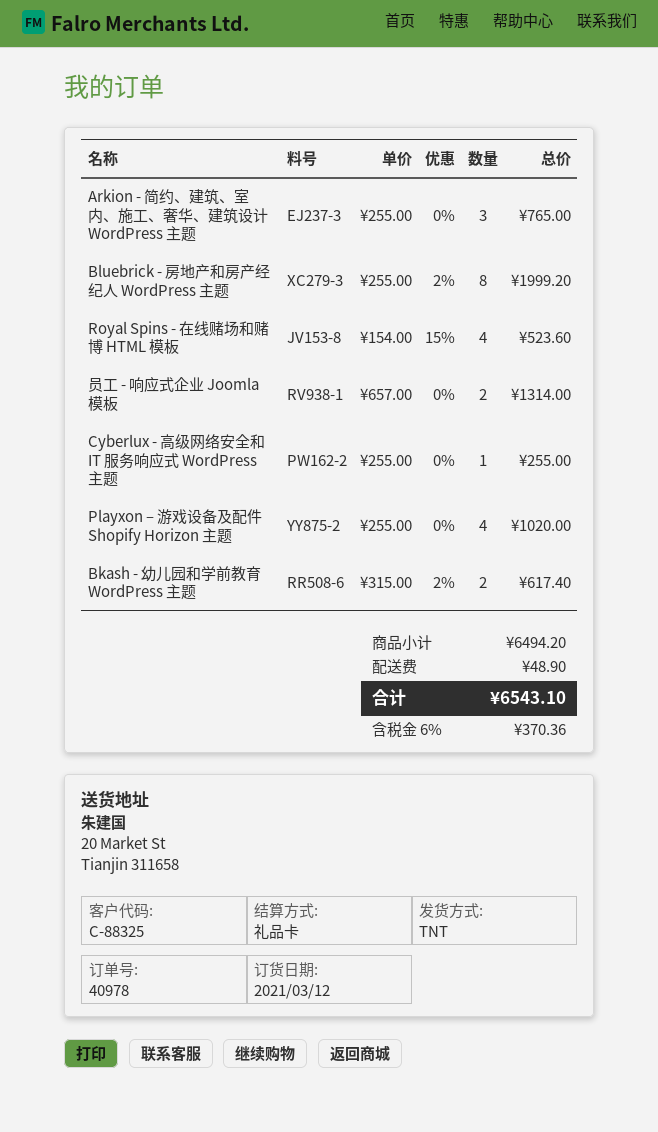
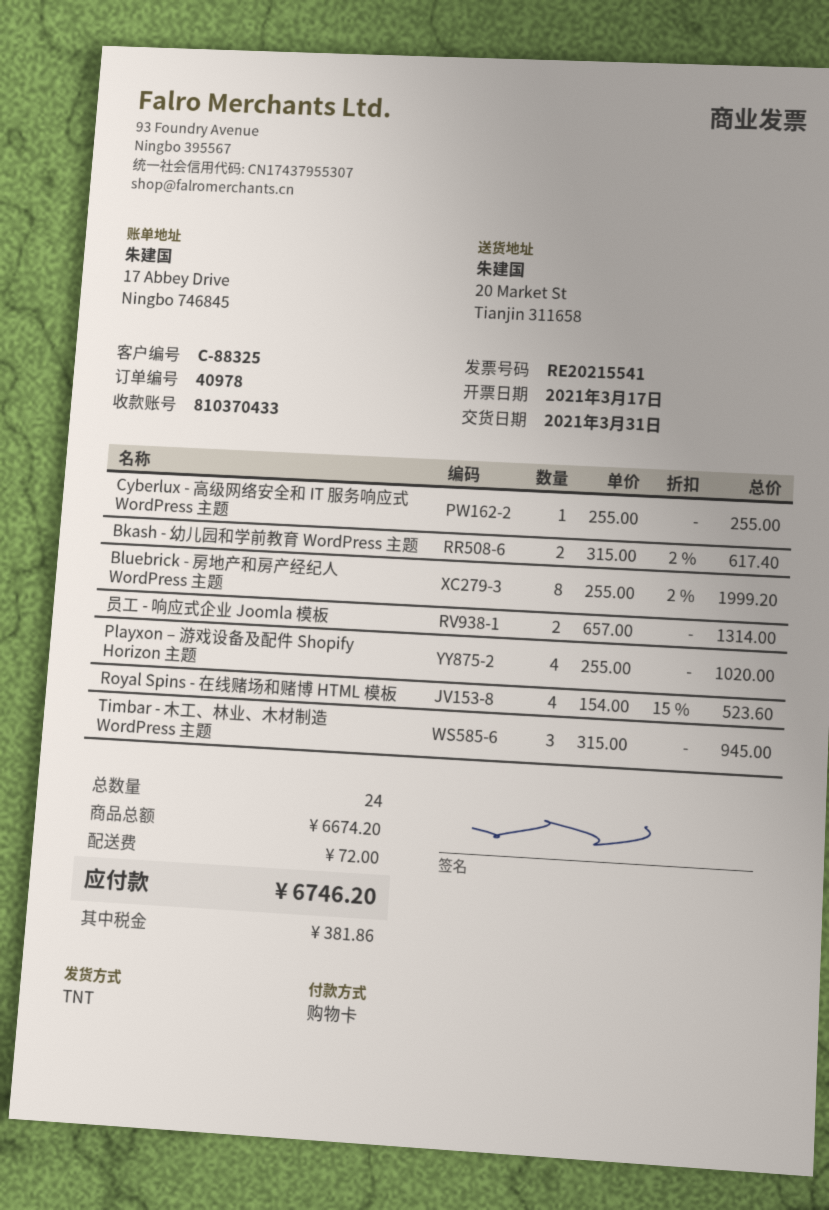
Arkion - 简约、建筑、室内、施工、奢华、建筑设计 WordPress 主题: 3 x 255.00 = 765.00 -> none
Timbar - 木工、林业、木材制造 WordPress 主题: none -> 3 x 315.00 = 945.00
subtotal: 6494.20 -> 6674.20
shipping: 48.90 -> 72.00
tax: 370.36 -> 381.86
total: 6543.10 -> 6746.20

